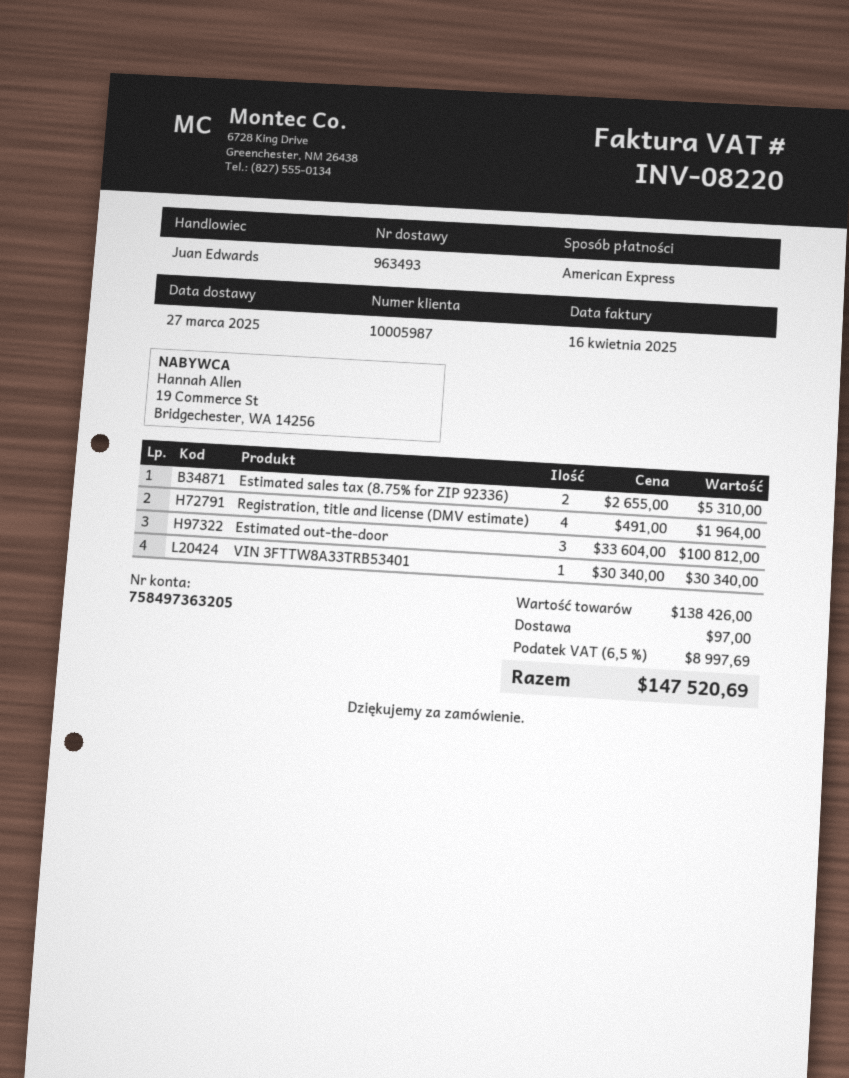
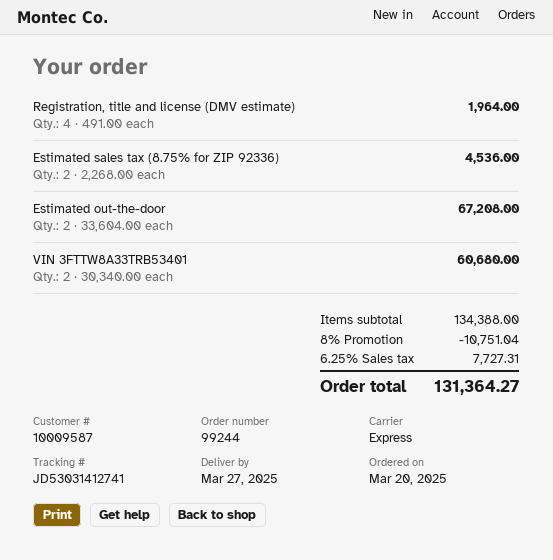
customer number: 10005987 -> 10009587
Estimated sales tax (8.75% for ZIP 92336): 2 x 2655.00 = 5310.00 -> 2 x 2268.00 = 4536.00
Estimated out-the-door: 3 x 33604.00 = 100812.00 -> 2 x 33604.00 = 67208.00
VIN 3FTTW8A33TRB53401: 1 x 30340.00 = 30340.00 -> 2 x 30340.00 = 60680.00
subtotal: 138426.00 -> 134388.00
discount: none -> 8% = 10751.04
shipping: 97.00 -> none
tax: 6.5% = 8997.69 -> 6.25% = 7727.31
total: 147520.69 -> 131364.27

